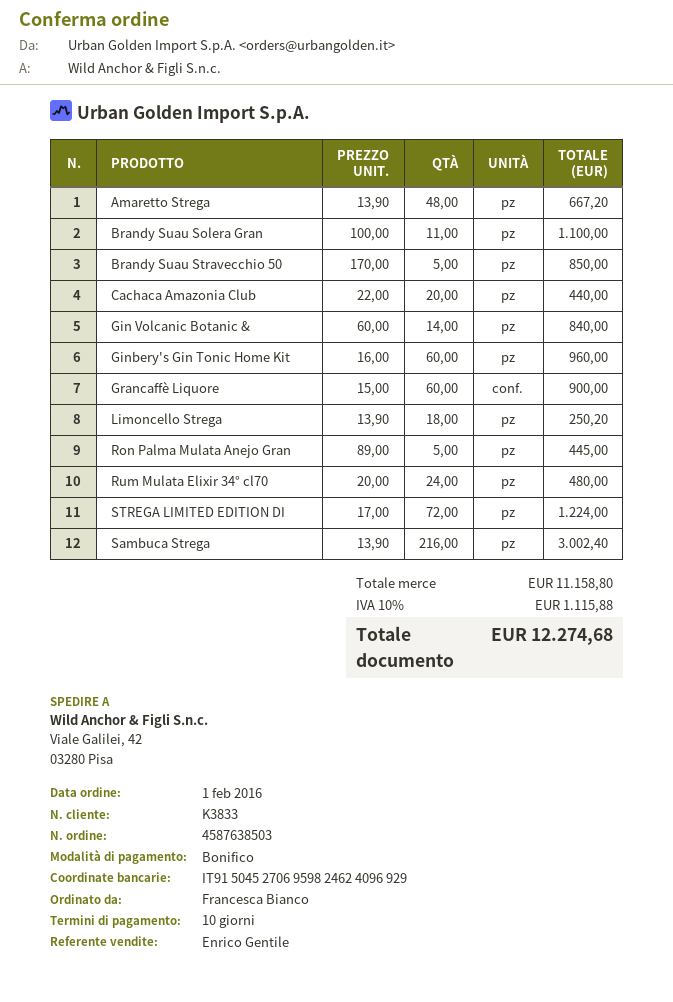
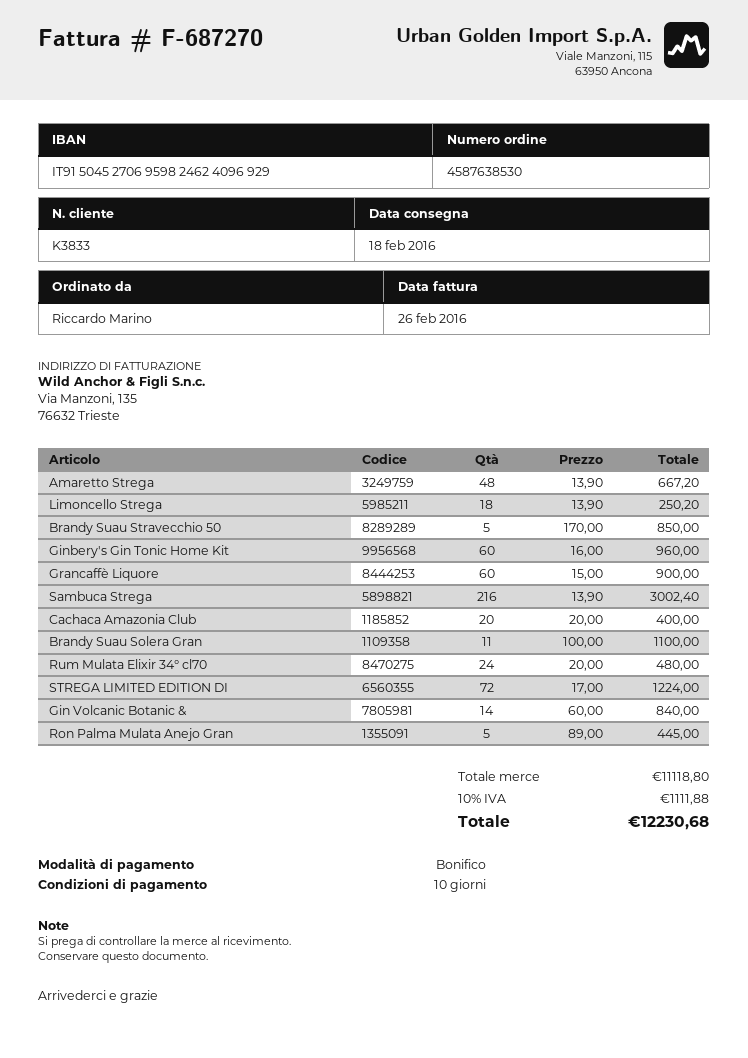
order number: 4587638503 -> 4587638530
ordered by: Francesca Bianco -> Riccardo Marino
Cachaca Amazonia Club: 20 x 22.00 = 440.00 -> 20 x 20.00 = 400.00
subtotal: 11158.80 -> 11118.80
tax: 10% = 1115.88 -> 10% = 1111.88
total: 12274.68 -> 12230.68

